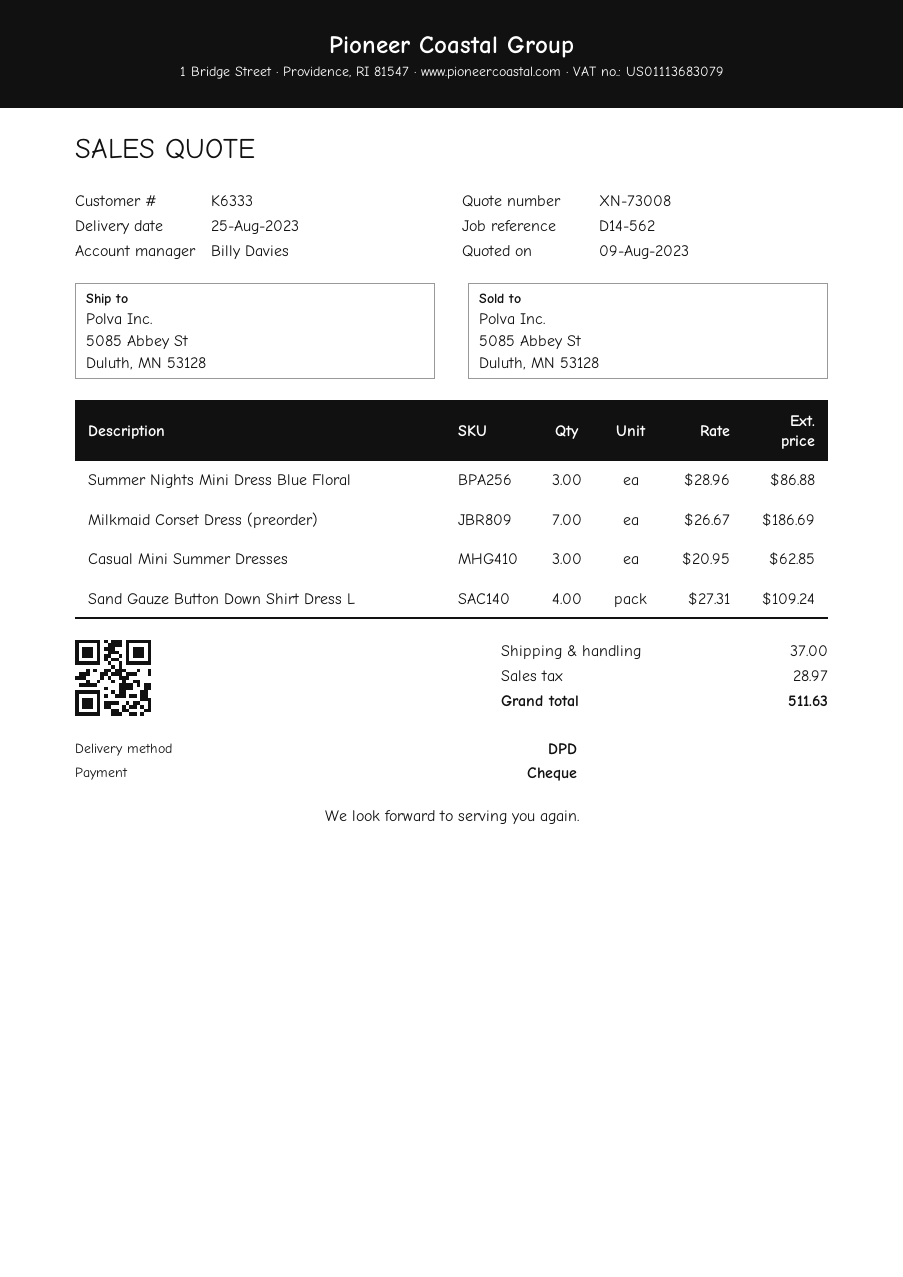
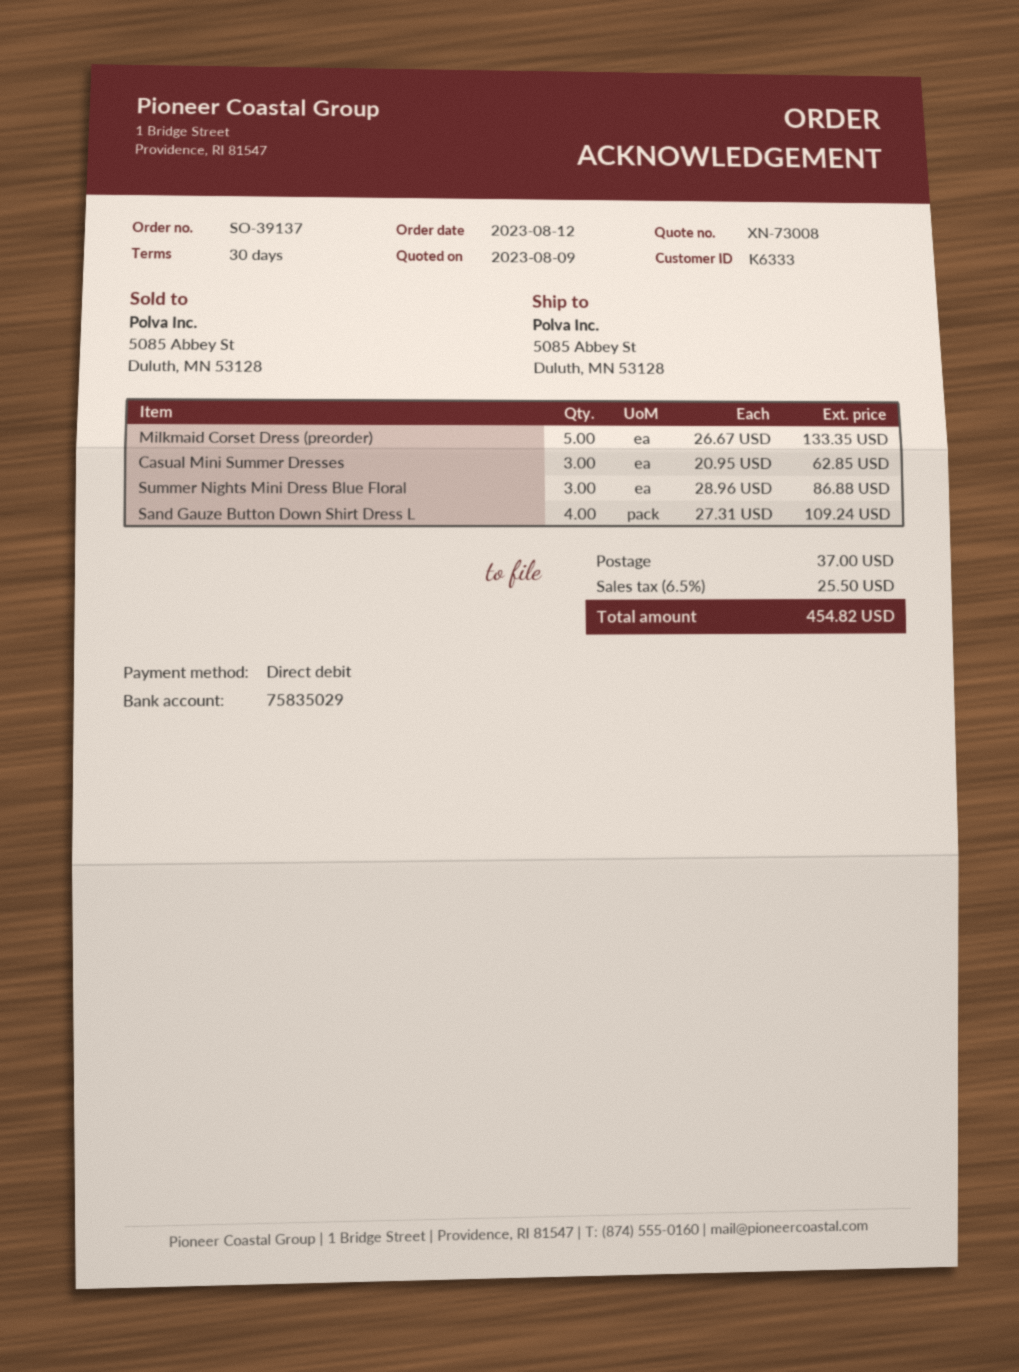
payment method: cheque -> direct debit
Milkmaid Corset Dress (preorder): 7 x 26.67 = 186.69 -> 5 x 26.67 = 133.35
tax: 28.97 -> 25.50
total: 511.63 -> 454.82

